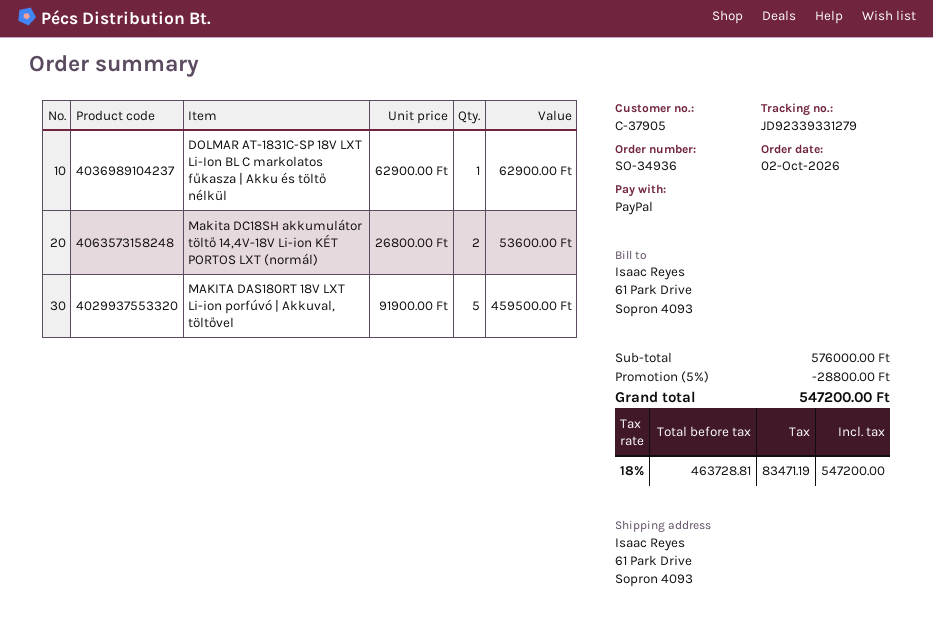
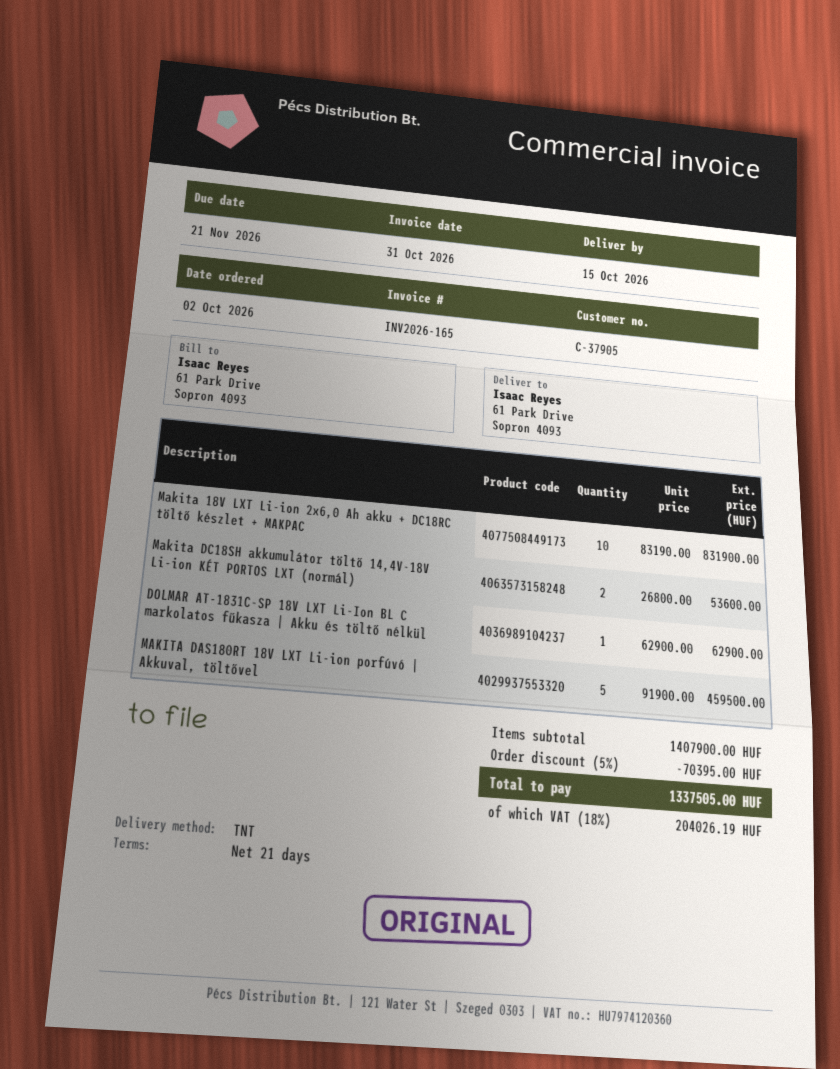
Makita 18V LXT Li-ion 2x6,0 Ah akku + DC18RC töltő készlet + MAKPAC: none -> 10 x 83190.00 = 831900.00
subtotal: 576000.00 -> 1407900.00
discount: 5% = 28800.00 -> 5% = 70395.00
tax: 18% = 83471.19 -> 18% = 204026.19
total: 547200.00 -> 1337505.00

